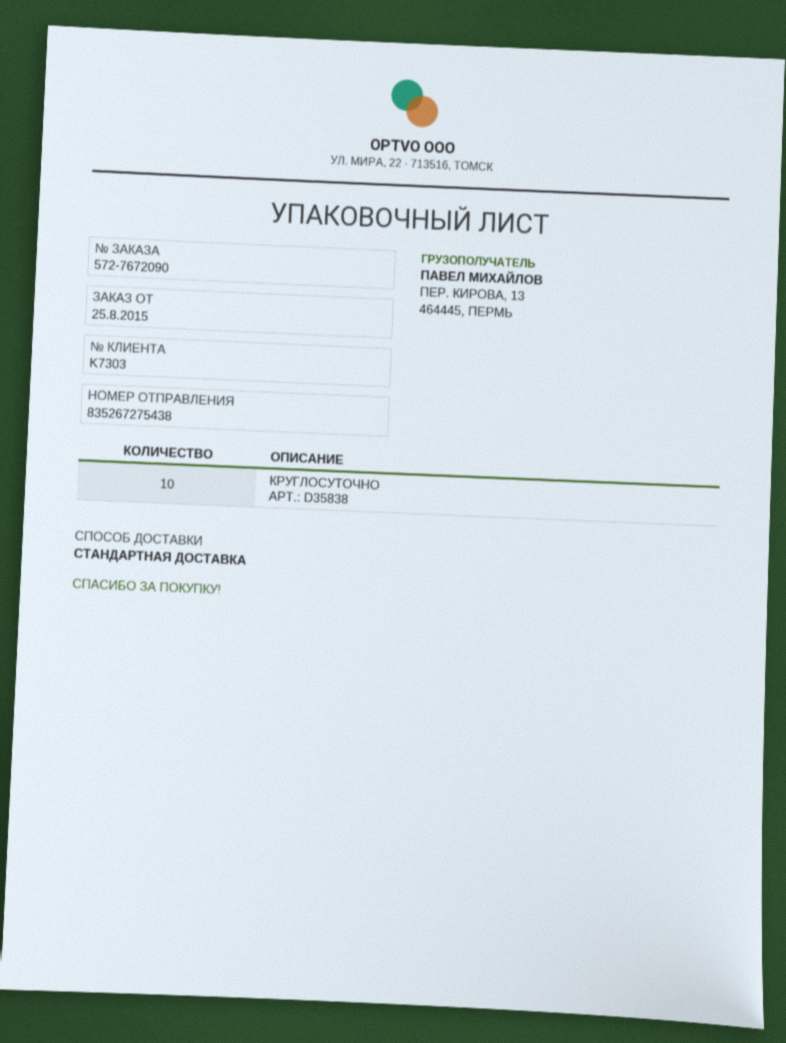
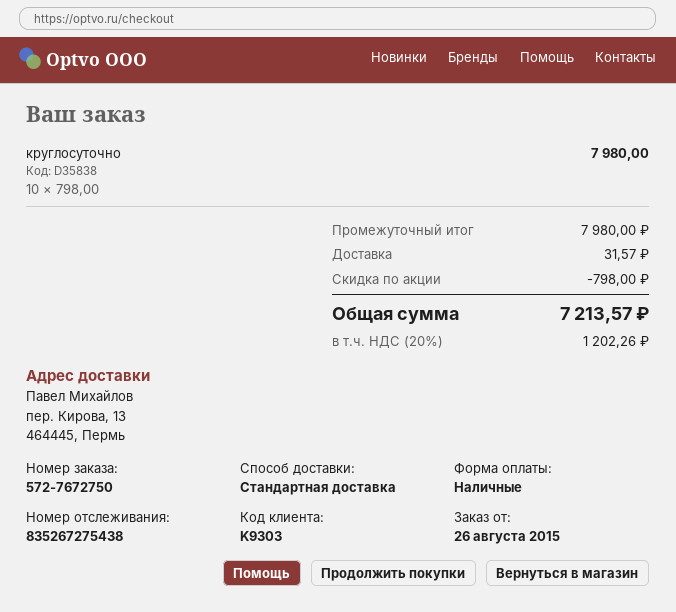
order number: 572-7672090 -> 572-7672750
order date: 2015-08-25 -> 2015-08-26
customer number: K7303 -> K9303

